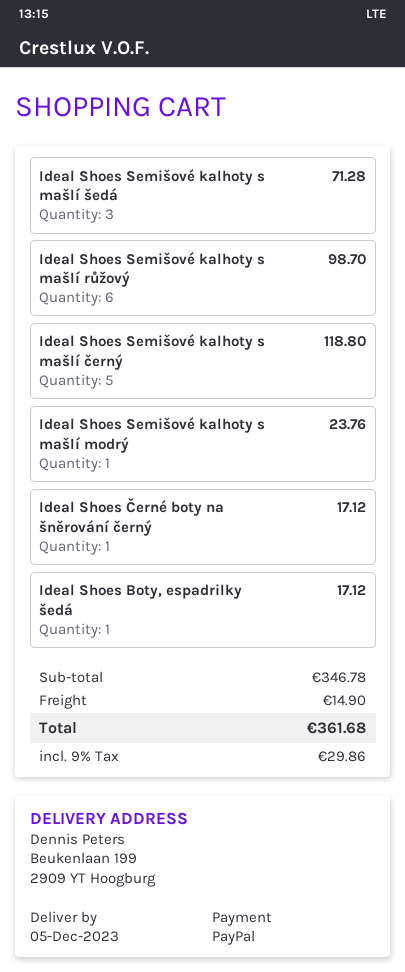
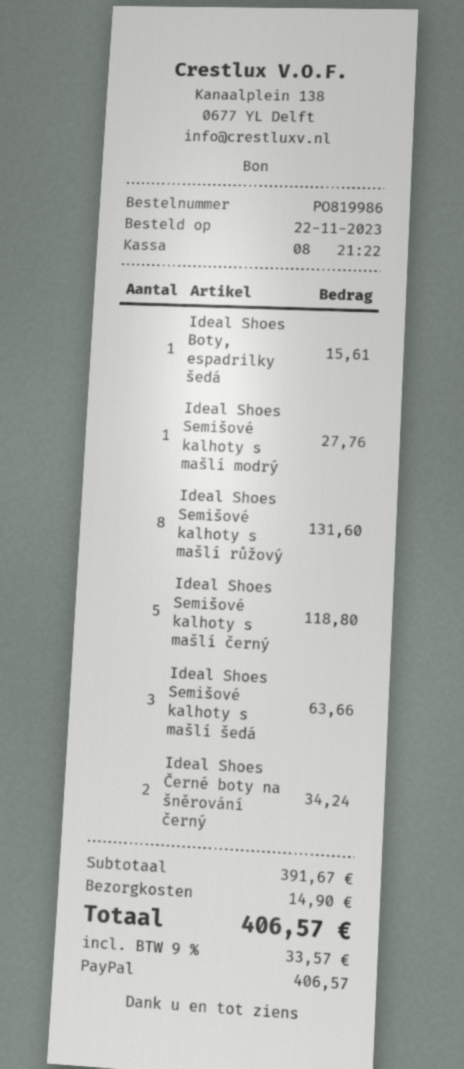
Ideal Shoes Semišové kalhoty s mašlí šedá: 3 for 71.28 -> 3 for 63.66
Ideal Shoes Semišové kalhoty s mašlí růžový: 6 for 98.70 -> 8 for 131.60
Ideal Shoes Semišové kalhoty s mašlí modrý: 1 for 23.76 -> 1 for 27.76
Ideal Shoes Černé boty na šněrování černý: 1 for 17.12 -> 2 for 34.24
Ideal Shoes Boty, espadrilky šedá: 1 for 17.12 -> 1 for 15.61
subtotal: 346.78 -> 391.67
tax: 9% = 29.86 -> 9% = 33.57
total: 361.68 -> 406.57

